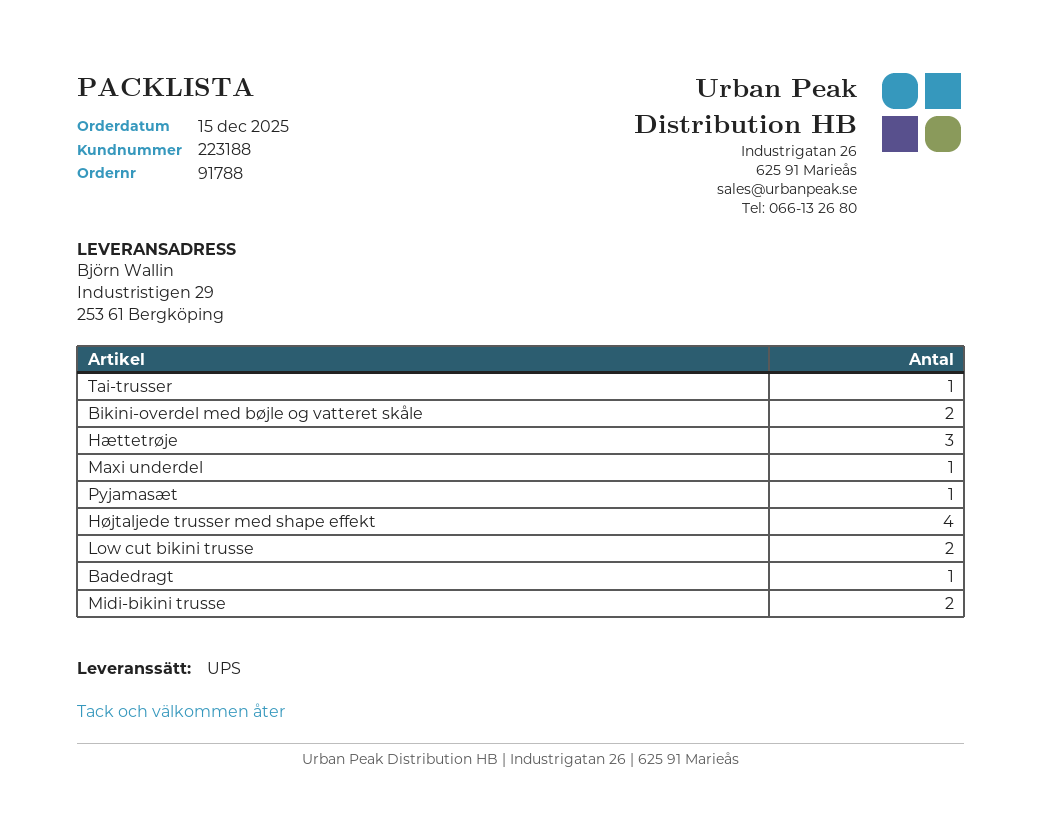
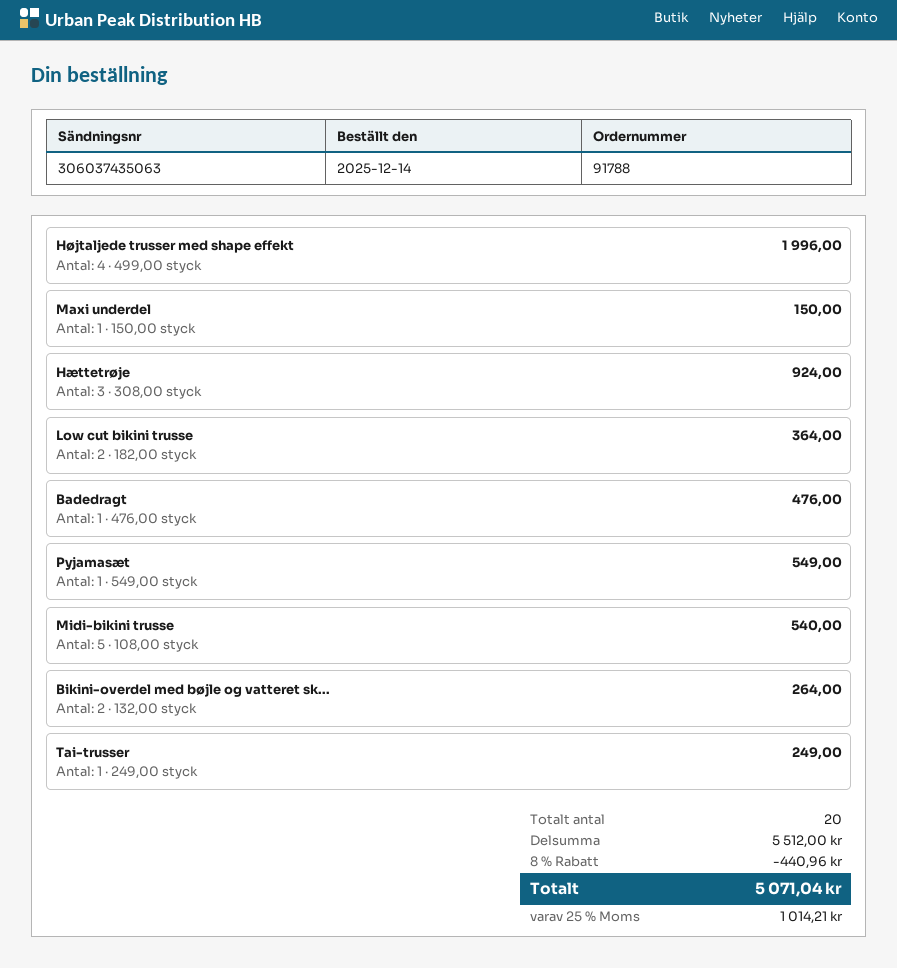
order date: 2025-12-15 -> 2025-12-14
Midi-bikini trusse: 2 -> 5

